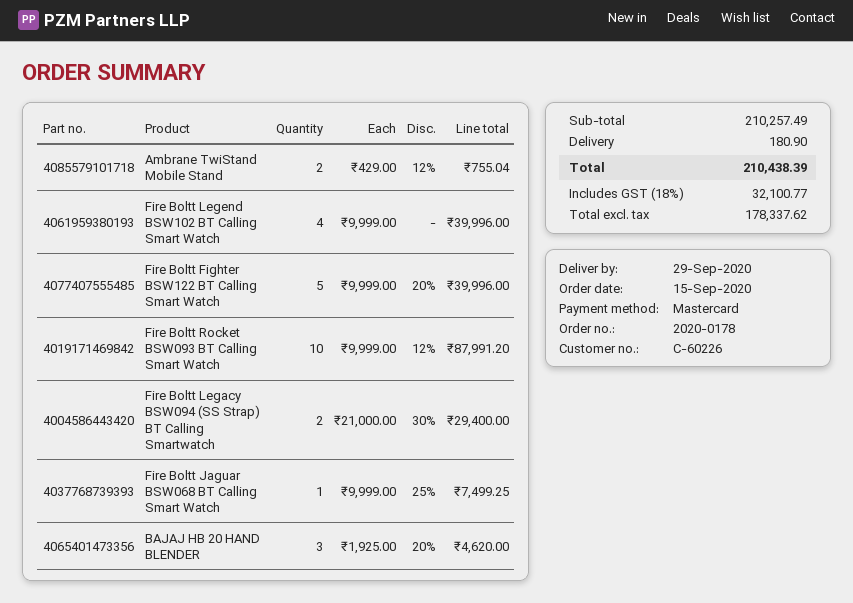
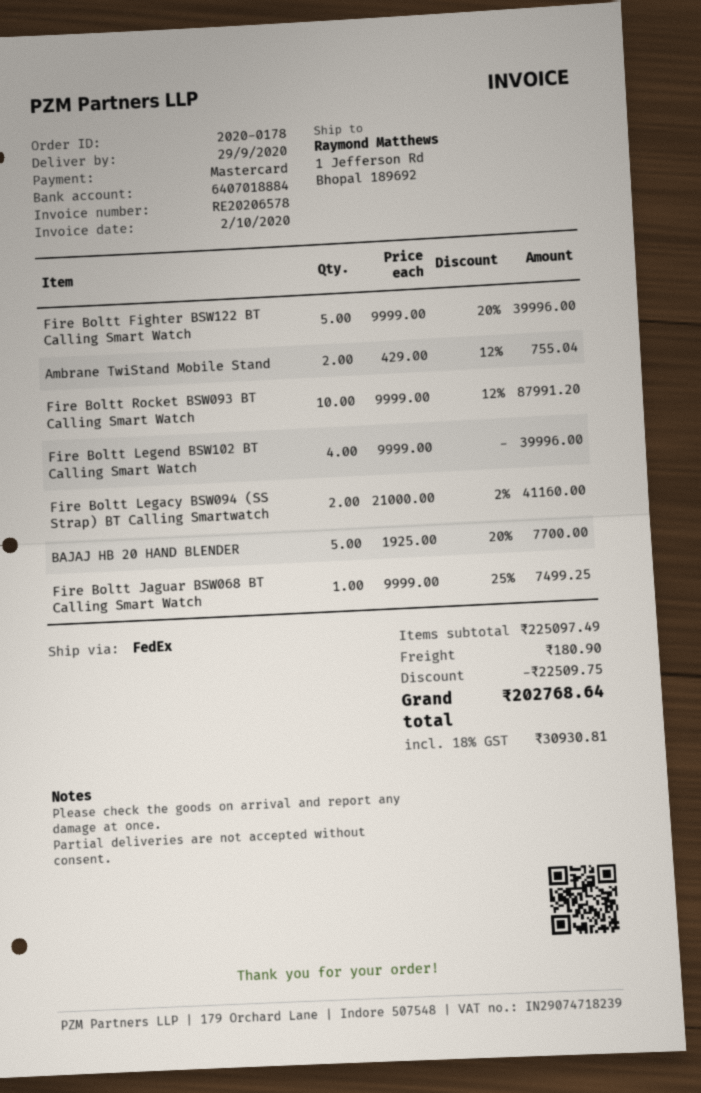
Fire Boltt Legacy BSW094 (SS Strap) BT Calling Smartwatch: 2 x 21000.00 - 30% = 29400.00 -> 2 x 21000.00 - 2% = 41160.00
BAJAJ HB 20 HAND BLENDER: 3 x 1925.00 - 20% = 4620.00 -> 5 x 1925.00 - 20% = 7700.00
subtotal: 210257.49 -> 225097.49
discount: none -> 22509.75
tax: 18% = 32100.77 -> 18% = 30930.81
total: 210438.39 -> 202768.64

